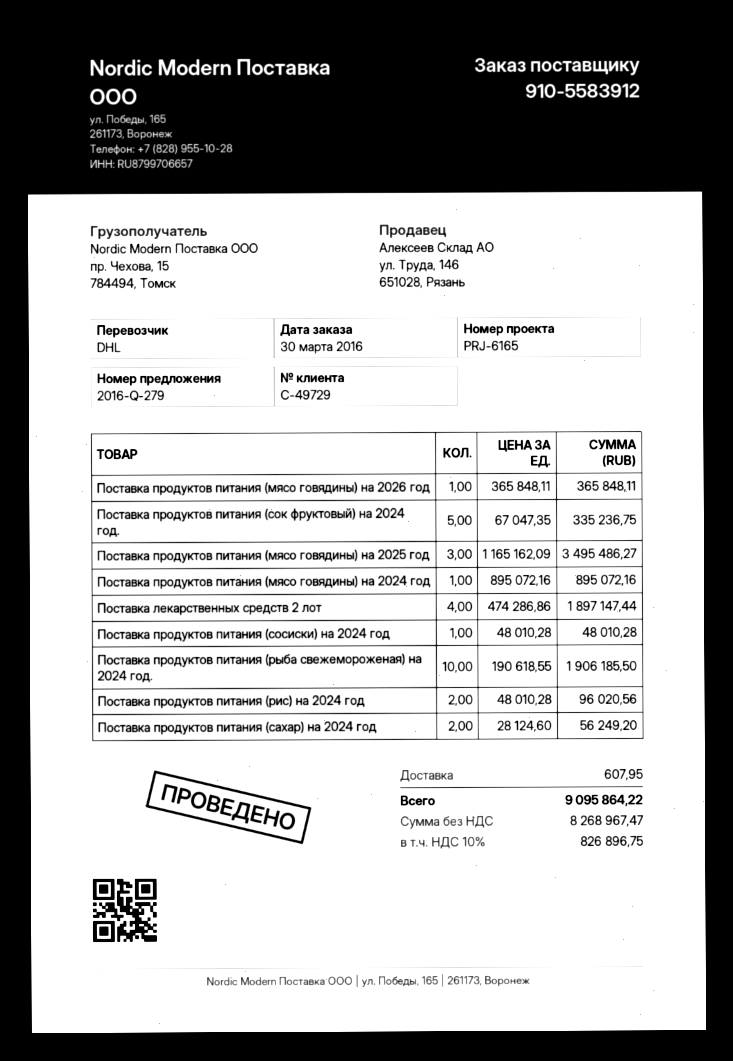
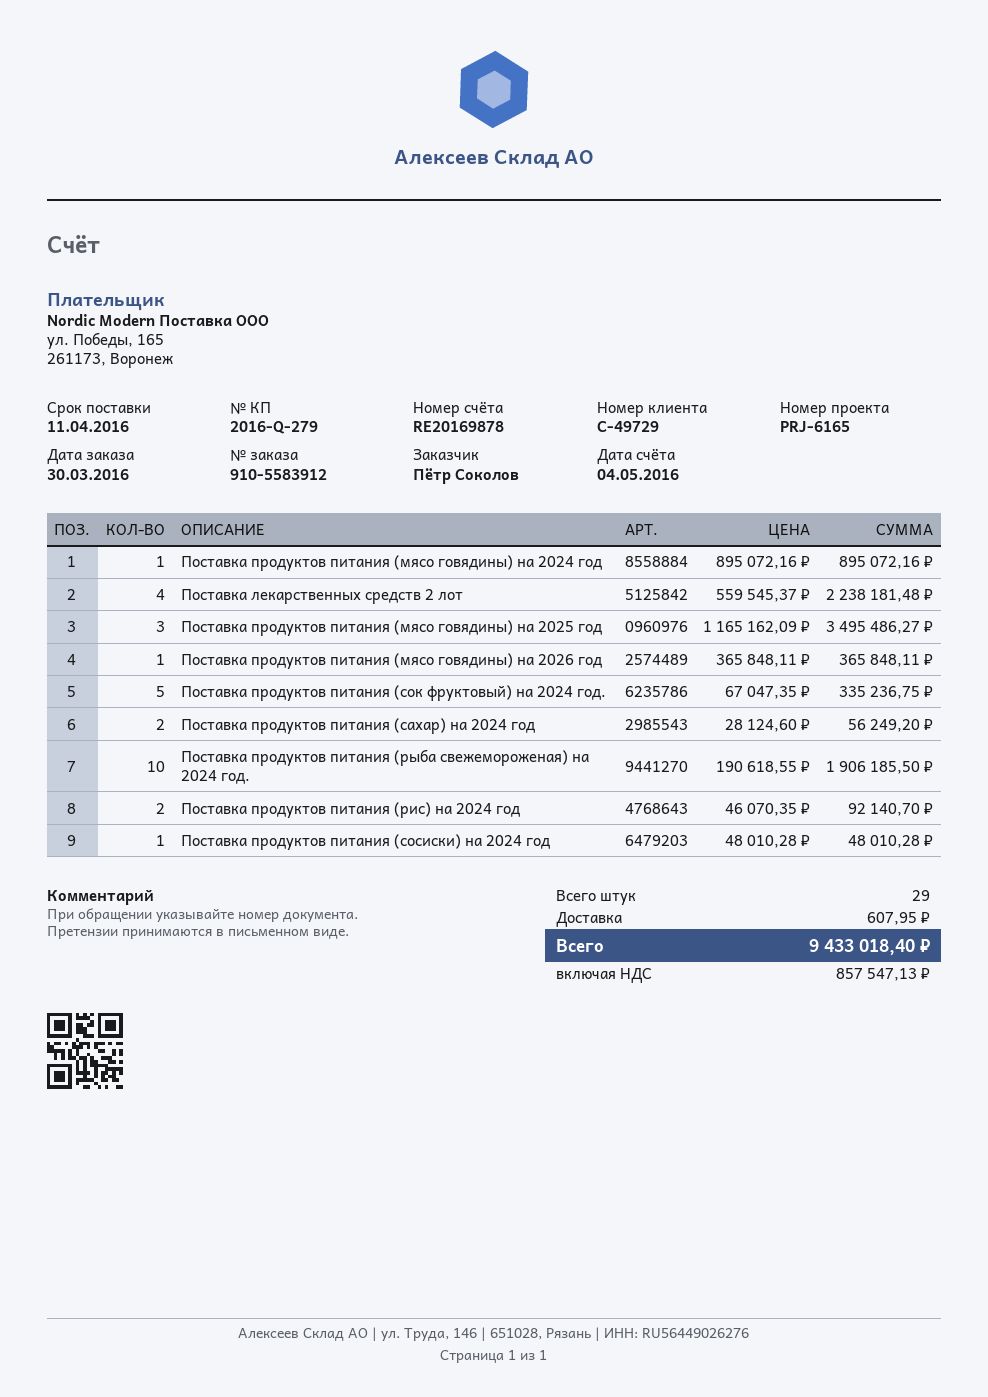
Поставка лекарственных средств 2 лот: 4 x 474286.86 = 1897147.44 -> 4 x 559545.37 = 2238181.48
Поставка продуктов питания (рис) на 2024 год: 2 x 48010.28 = 96020.56 -> 2 x 46070.35 = 92140.70
tax: 826896.75 -> 857547.13
total: 9095864.22 -> 9433018.40

